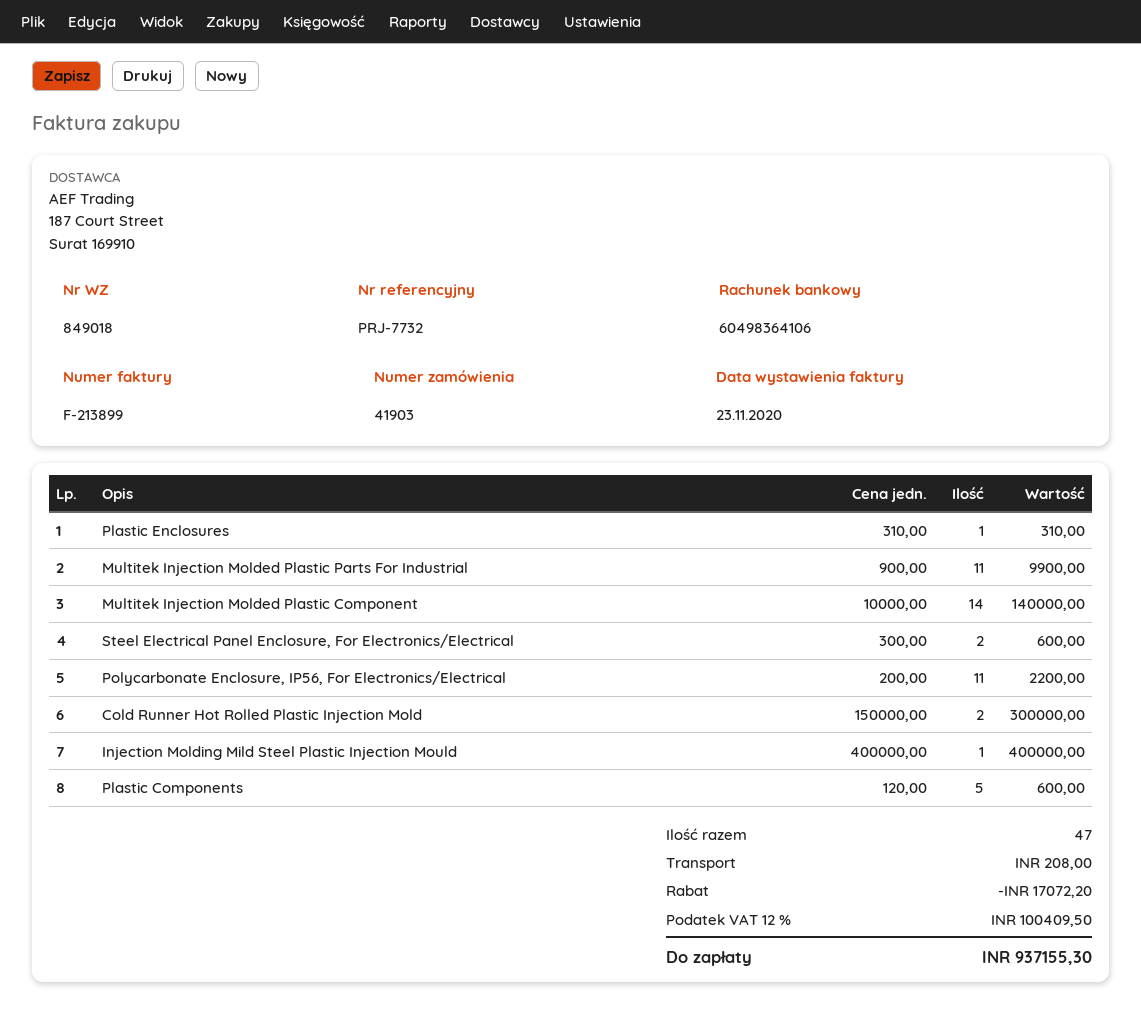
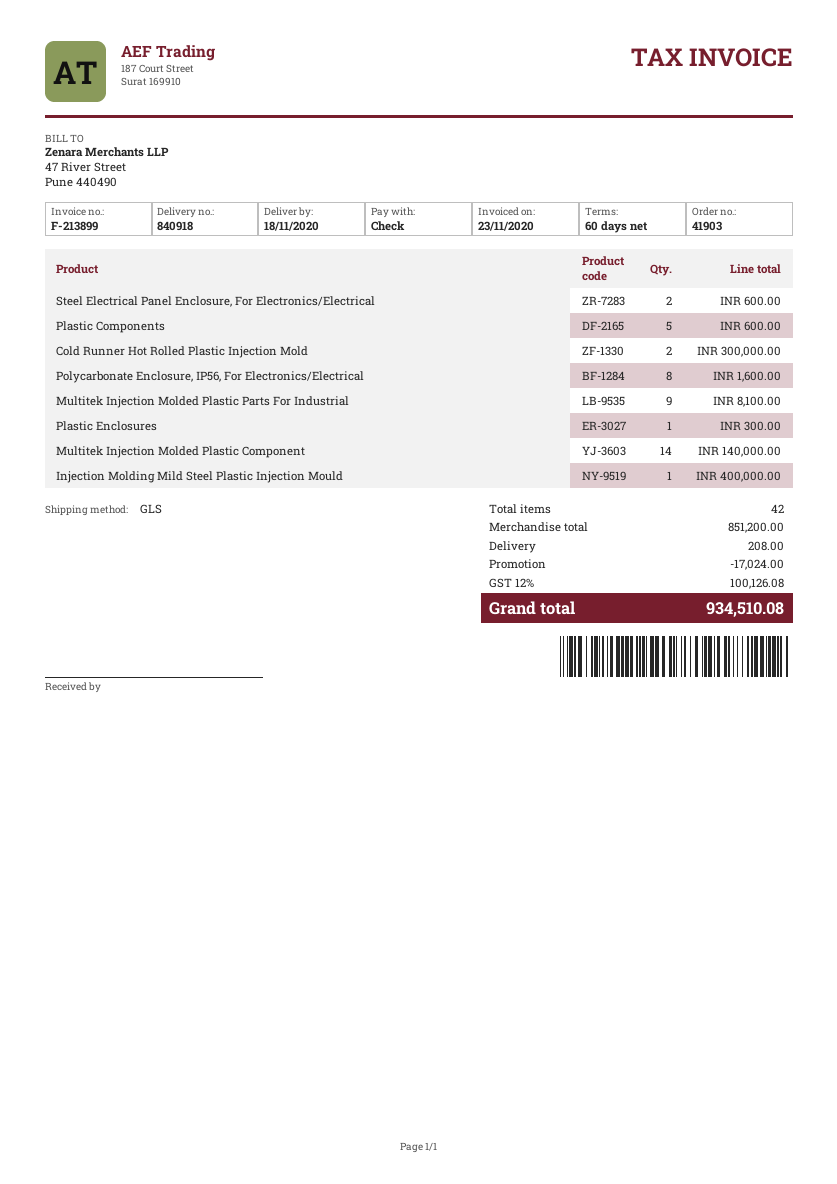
delivery note number: 849018 -> 840918
Plastic Enclosures: 1 for 310.00 -> 1 for 300.00
Multitek Injection Molded Plastic Parts For Industrial: 11 for 9900.00 -> 9 for 8100.00
Polycarbonate Enclosure, IP56, For Electronics/Electrical: 11 for 2200.00 -> 8 for 1600.00
total quantity: 47 -> 42
discount: 17072.20 -> 17024.00
tax: 12% = 100409.50 -> 12% = 100126.08
total: 937155.30 -> 934510.08

